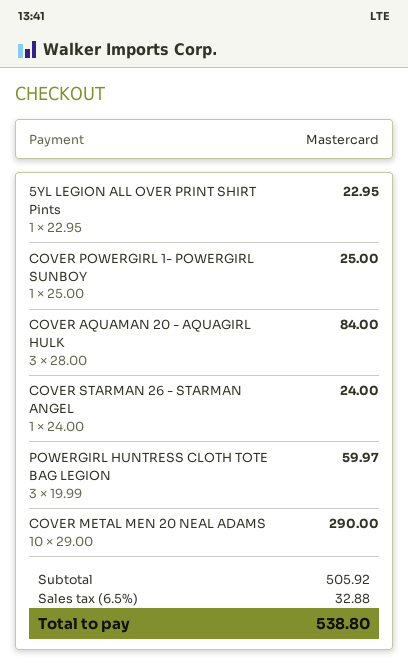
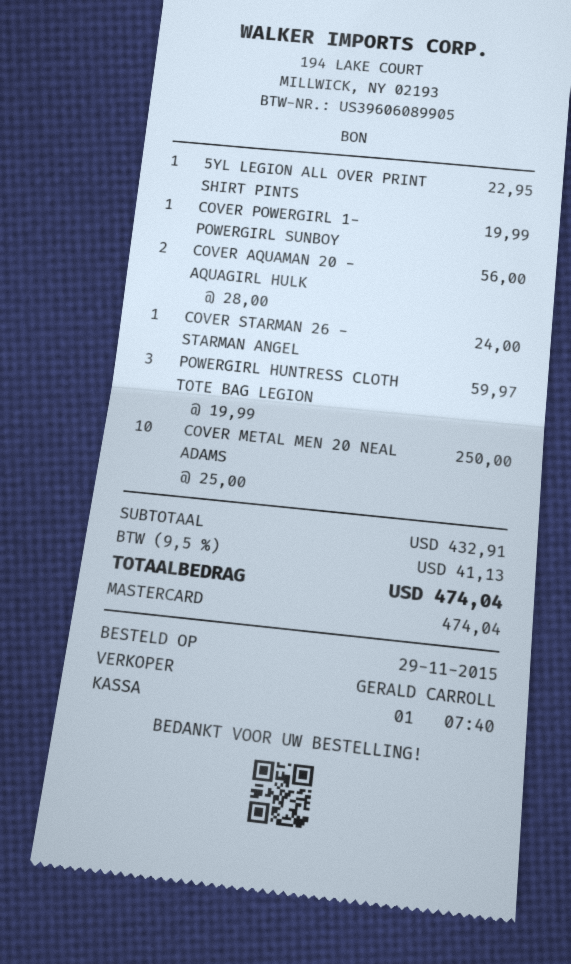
COVER POWERGIRL 1- POWERGIRL SUNBOY: 1 x 25.00 = 25.00 -> 1 x 19.99 = 19.99
COVER AQUAMAN 20 - AQUAGIRL HULK: 3 x 28.00 = 84.00 -> 2 x 28.00 = 56.00
COVER METAL MEN 20 NEAL ADAMS: 10 x 29.00 = 290.00 -> 10 x 25.00 = 250.00
subtotal: 505.92 -> 432.91
tax: 6.5% = 32.88 -> 9.5% = 41.13
total: 538.80 -> 474.04

